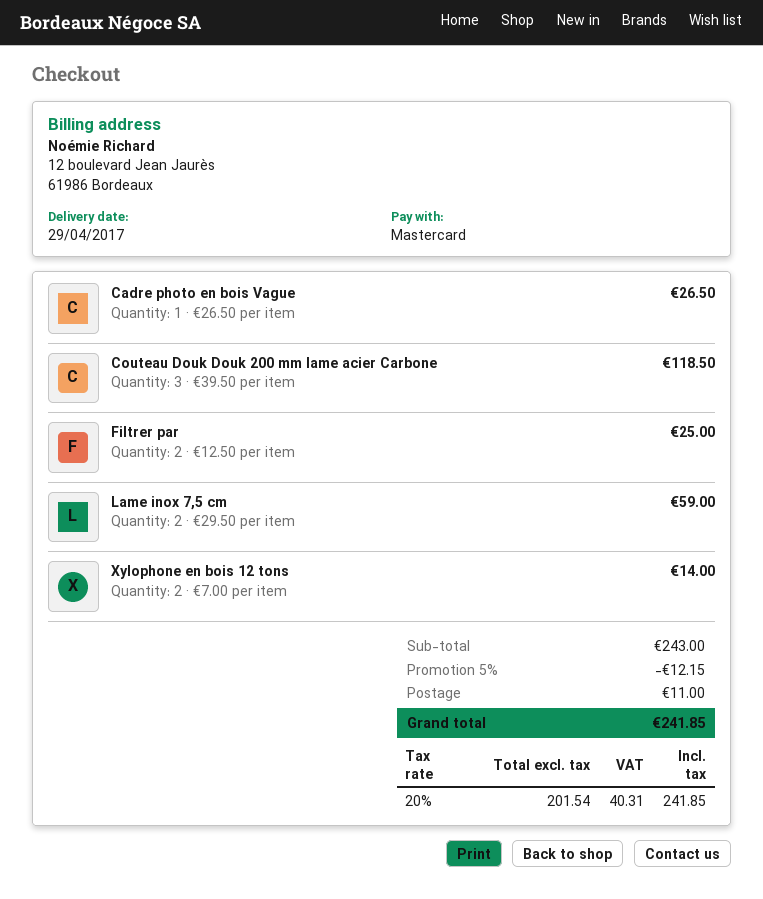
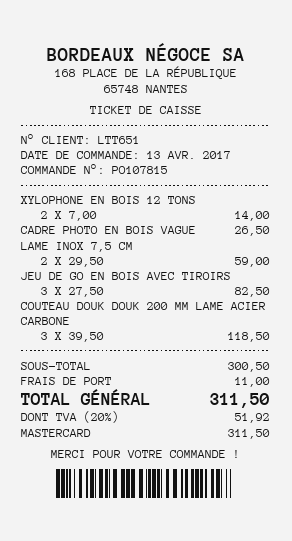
Filtrer par: 2 x 12.50 = 25.00 -> none
JEU DE GO EN BOIS AVEC TIROIRS: none -> 3 x 27.50 = 82.50
subtotal: 243.00 -> 300.50
discount: 5% = 12.15 -> none
tax: 20% = 40.31 -> 20% = 51.92
total: 241.85 -> 311.50

